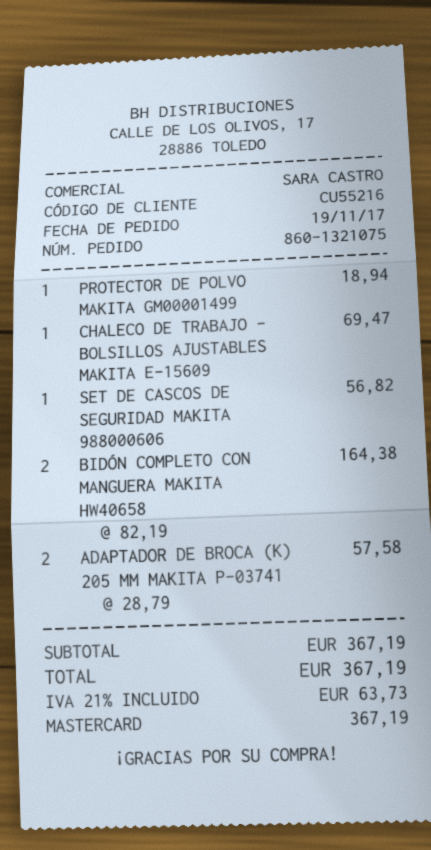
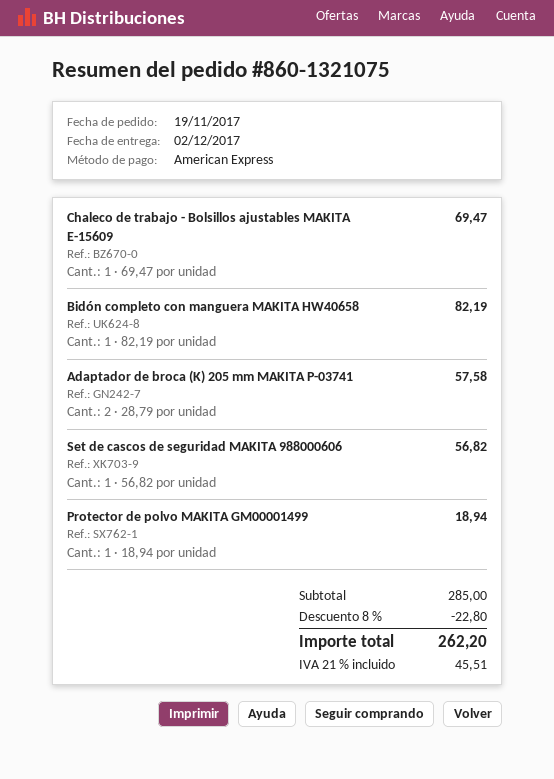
payment method: Mastercard -> American Express
BIDÓN COMPLETO CON MANGUERA MAKITA HW40658: 2 x 82.19 = 164.38 -> 1 x 82.19 = 82.19
subtotal: 367.19 -> 285.00
discount: none -> 8% = 22.80
tax: 21% = 63.73 -> 21% = 45.51
total: 367.19 -> 262.20

